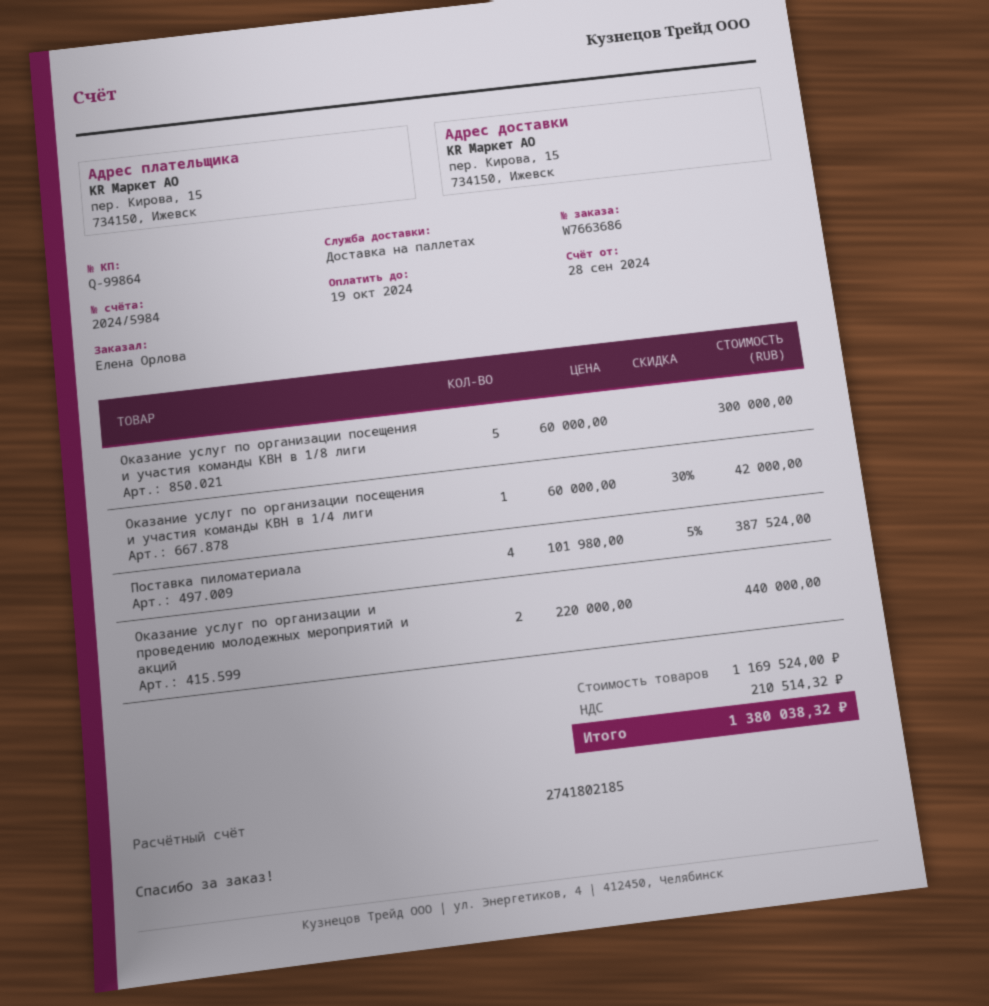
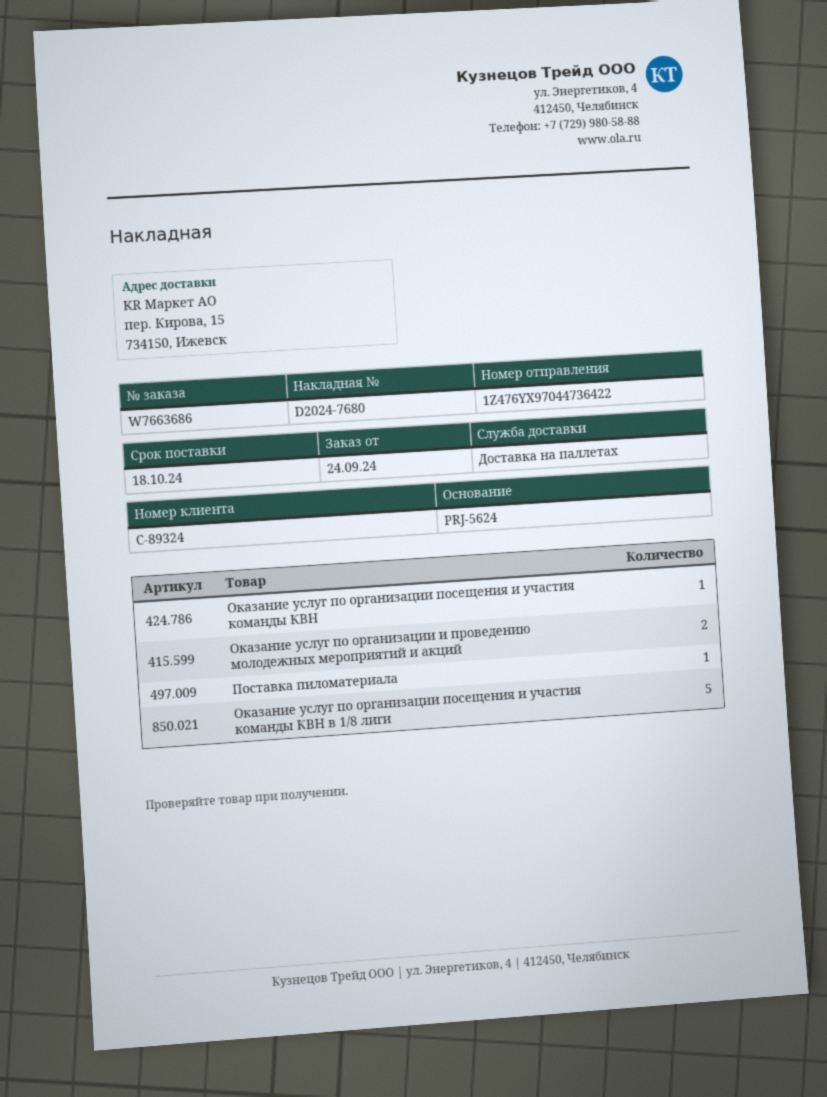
Оказание услуг по организации посещения и участия команды КВН в 1/4 лиги: 1 -> none
Поставка пиломатериала: 4 -> 1
Оказание услуг по организации посещения и участия команды КВН: none -> 1

